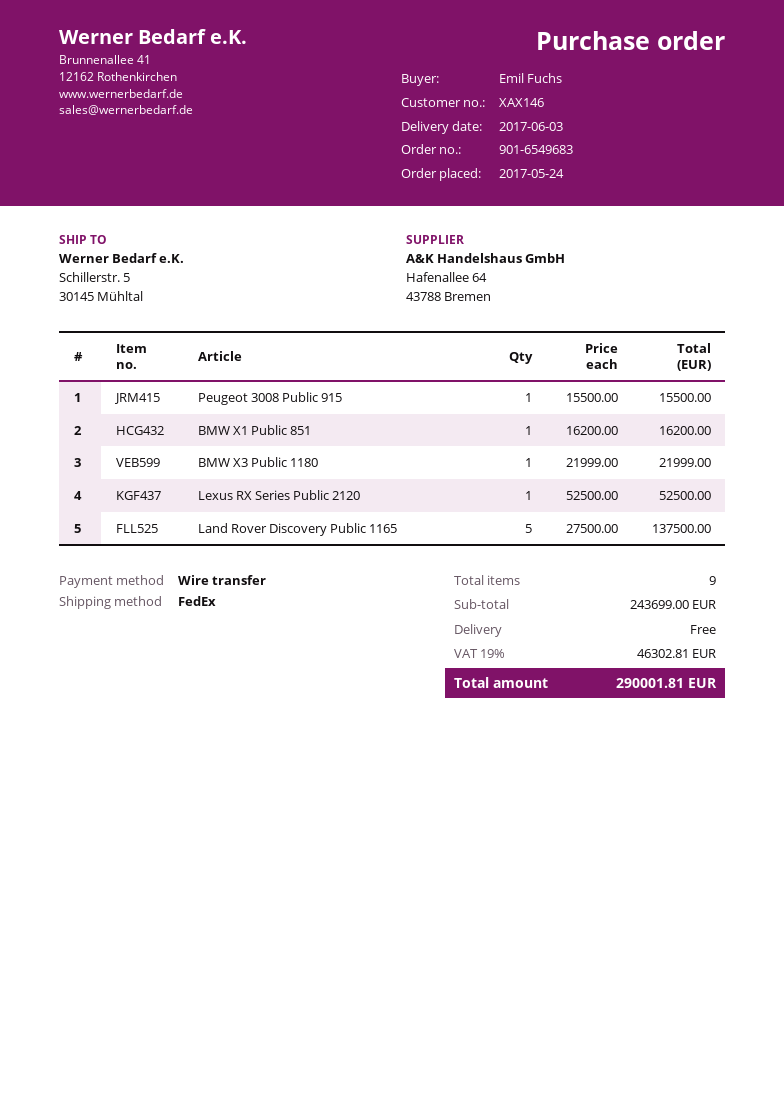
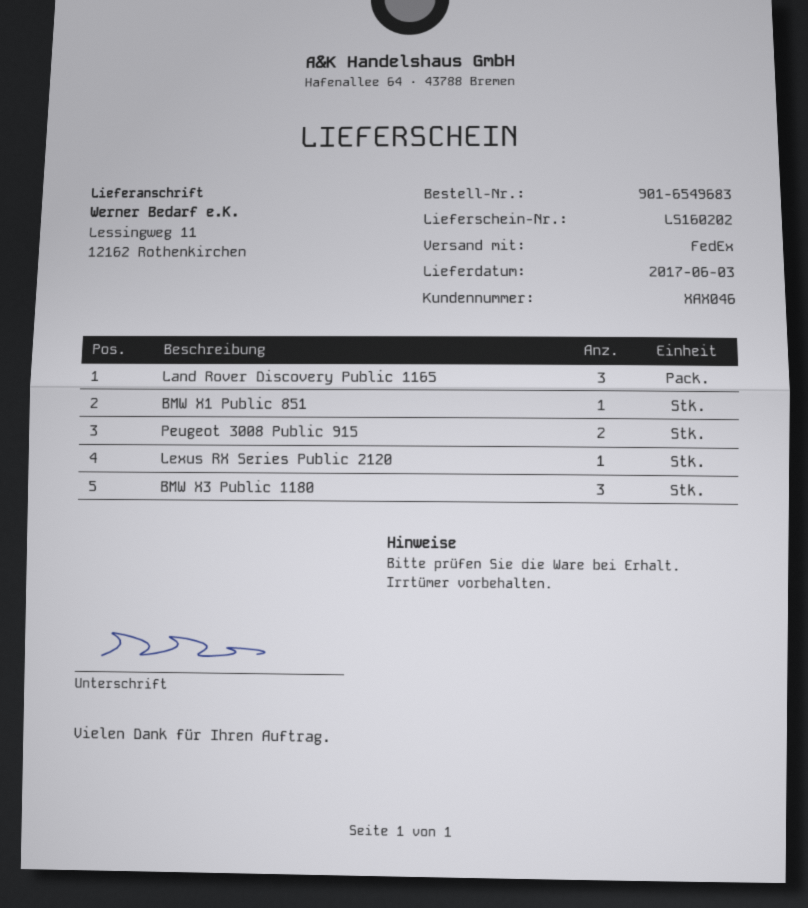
customer number: XAX146 -> XAX046
ship to: Schillerstr. 5, 30145 Mühltal -> Lessingweg 11, 12162 Rothenkirchen
Peugeot 3008 Public 915: 1 -> 2
BMW X3 Public 1180: 1 -> 3
Land Rover Discovery Public 1165: 5 -> 3

